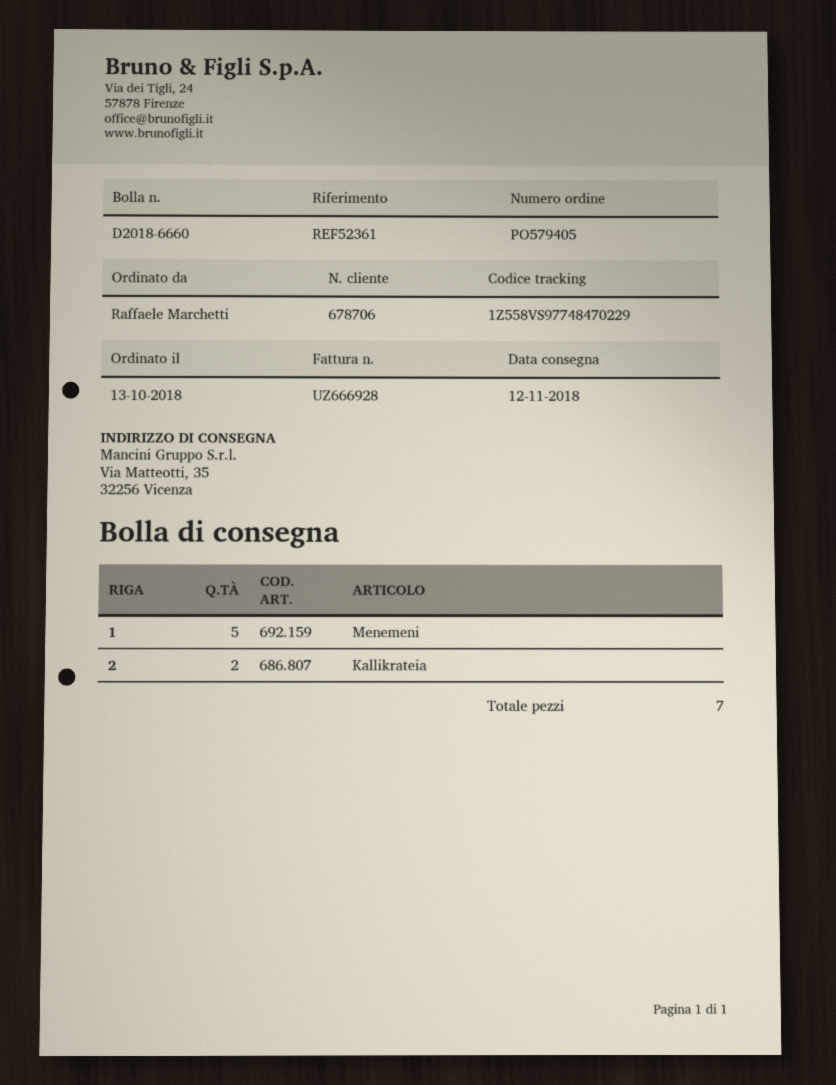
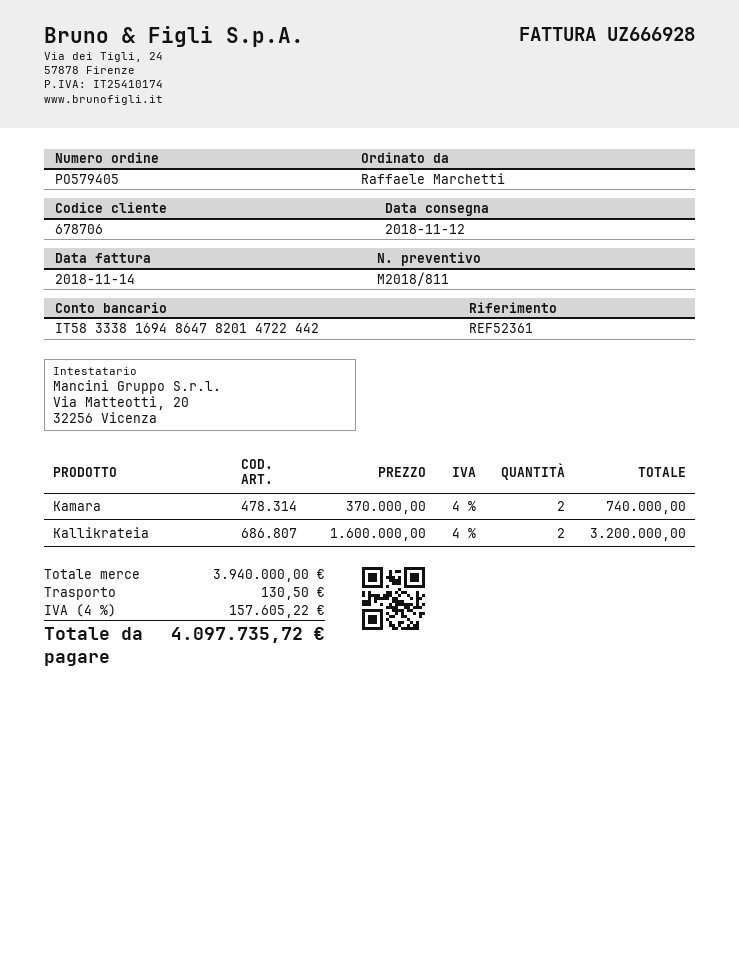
Menemeni: 5 -> none
Kamara: none -> 2

